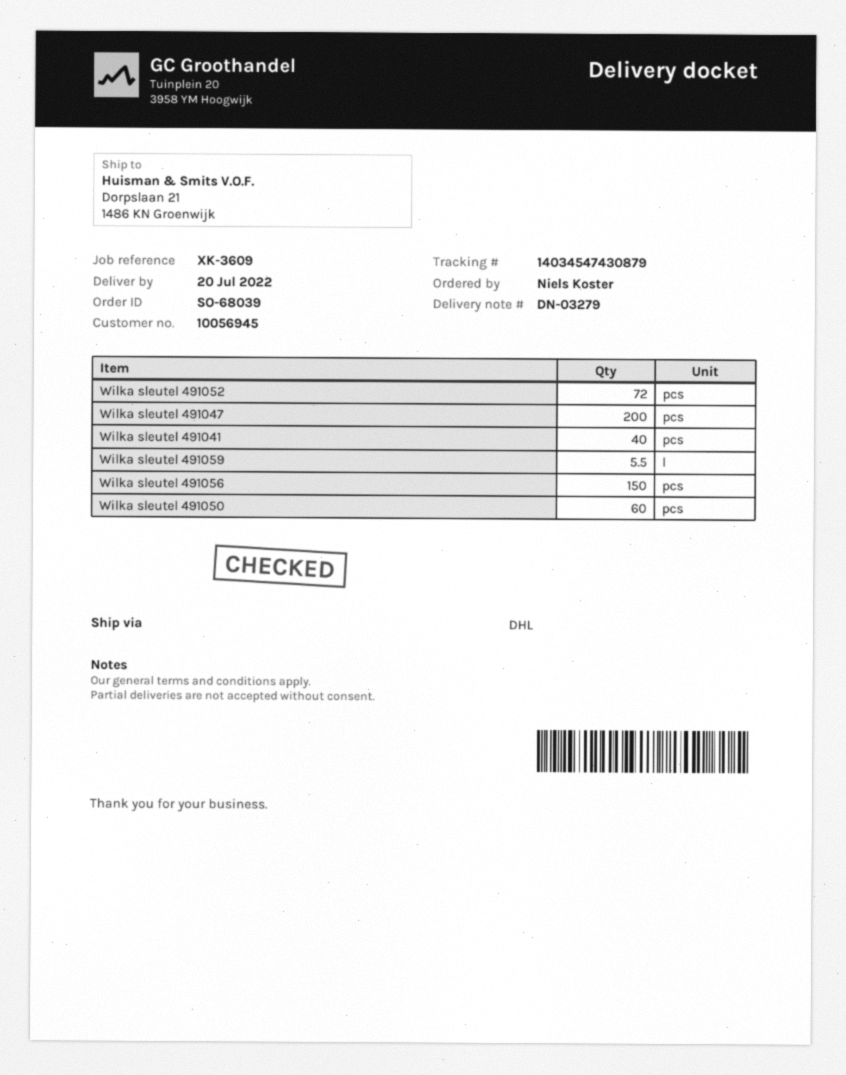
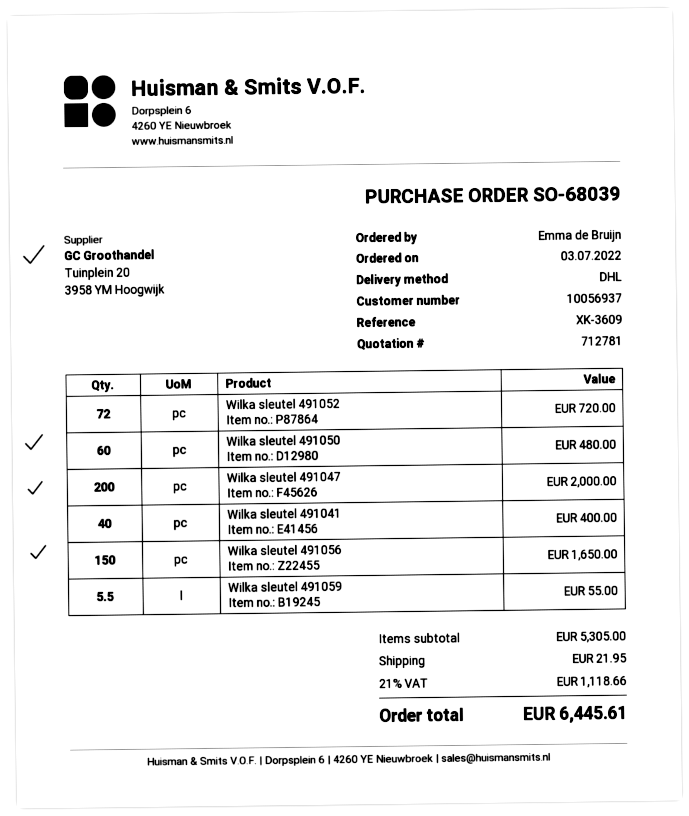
customer number: 10056945 -> 10056937
ordered by: Niels Koster -> Emma de Bruijn

